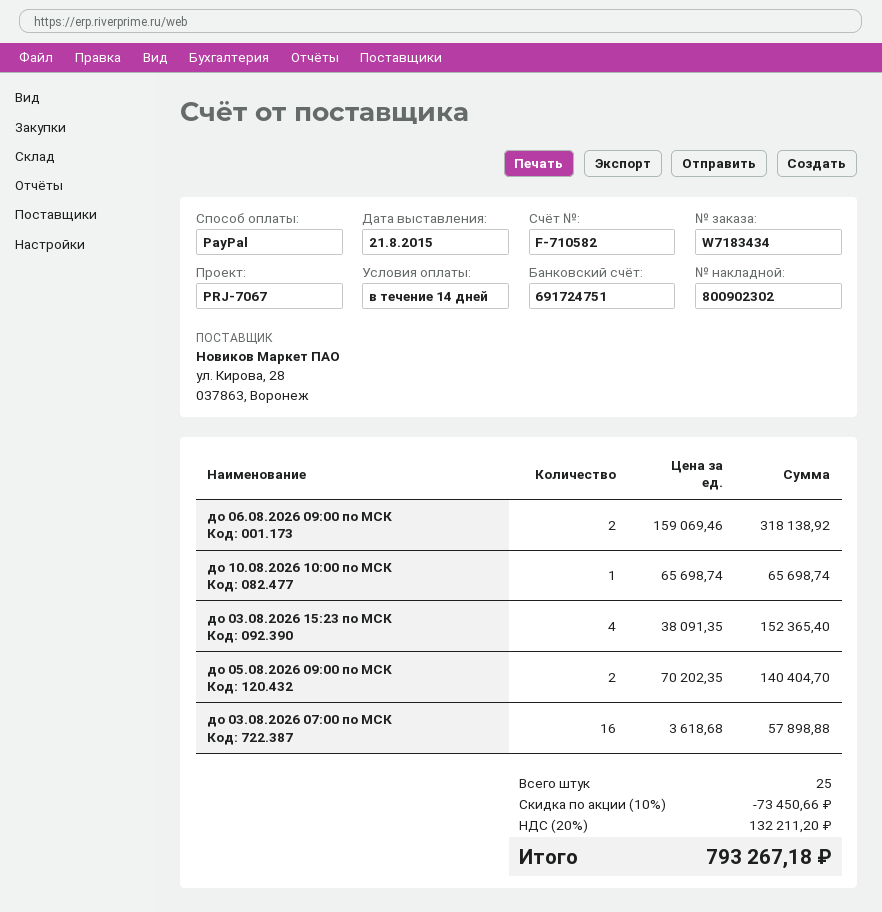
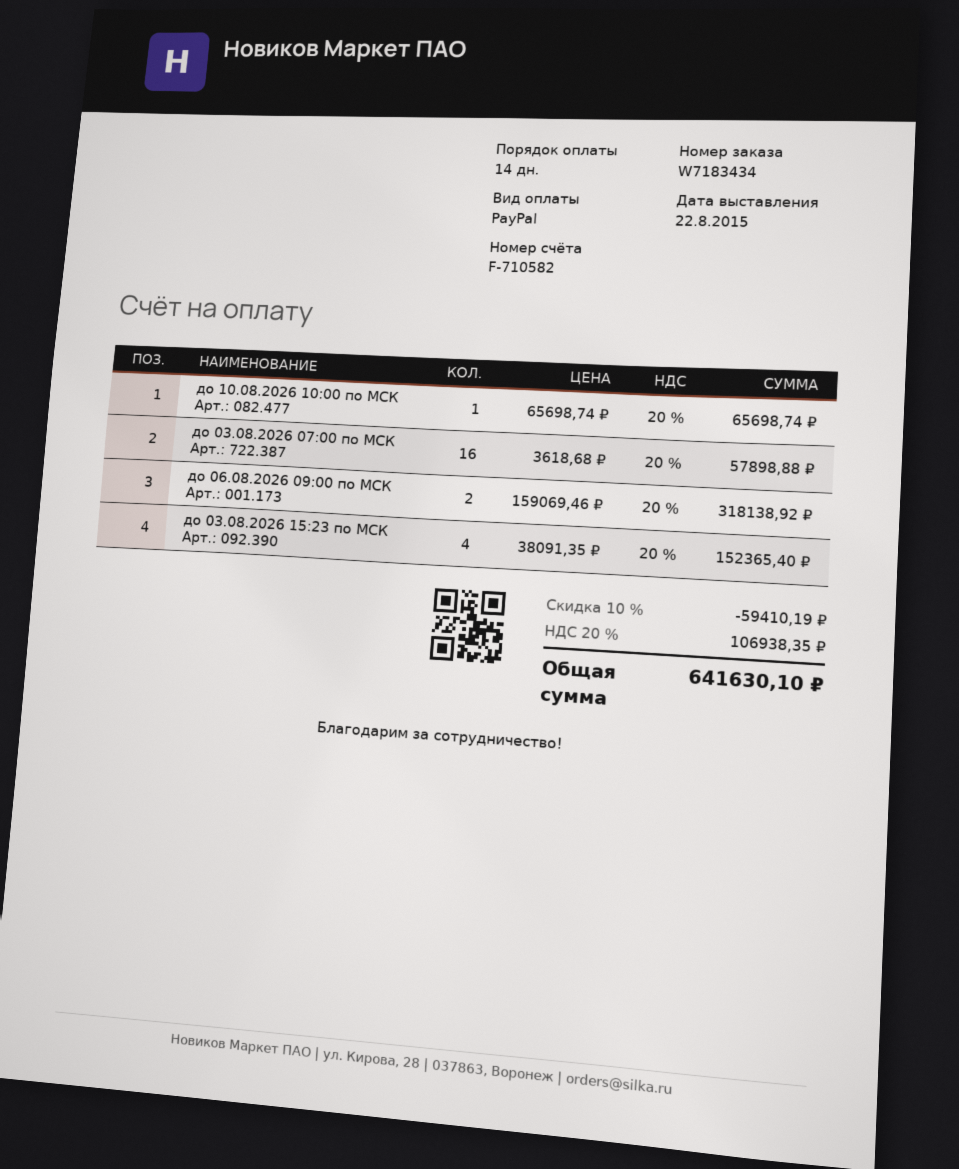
invoice date: 2015-08-21 -> 2015-08-22
до 05.08.2026 09:00 по МСК: 2 x 70202.35 = 140404.70 -> none
discount: 10% = 73450.66 -> 10% = 59410.19
tax: 20% = 132211.20 -> 20% = 106938.35
total: 793267.18 -> 641630.10

